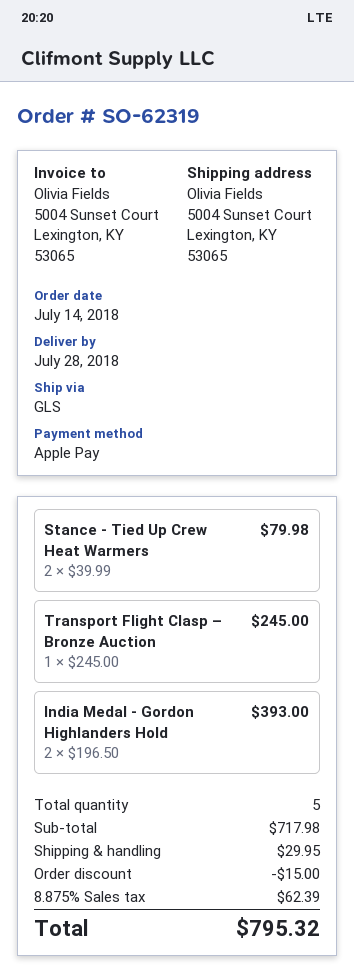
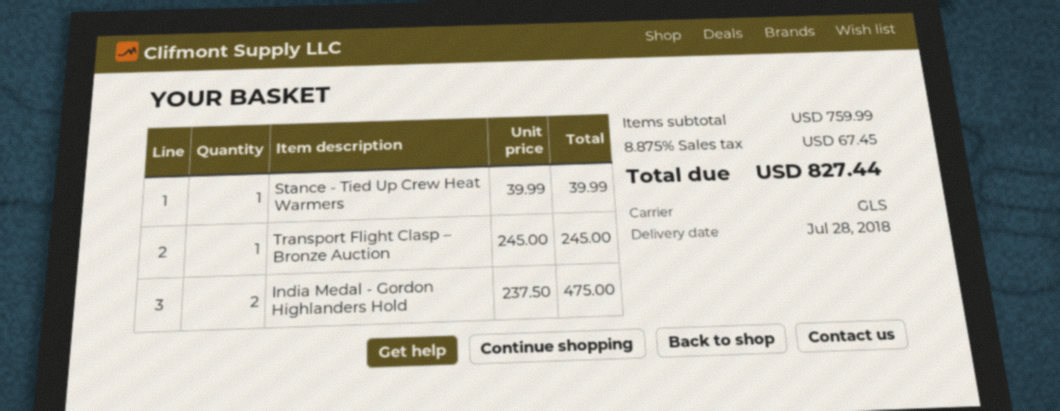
Stance - Tied Up Crew Heat Warmers: 2 x 39.99 = 79.98 -> 1 x 39.99 = 39.99
India Medal - Gordon Highlanders Hold: 2 x 196.50 = 393.00 -> 2 x 237.50 = 475.00
subtotal: 717.98 -> 759.99
discount: 15.00 -> none
shipping: 29.95 -> none
tax: 8.875% = 62.39 -> 8.875% = 67.45
total: 795.32 -> 827.44

